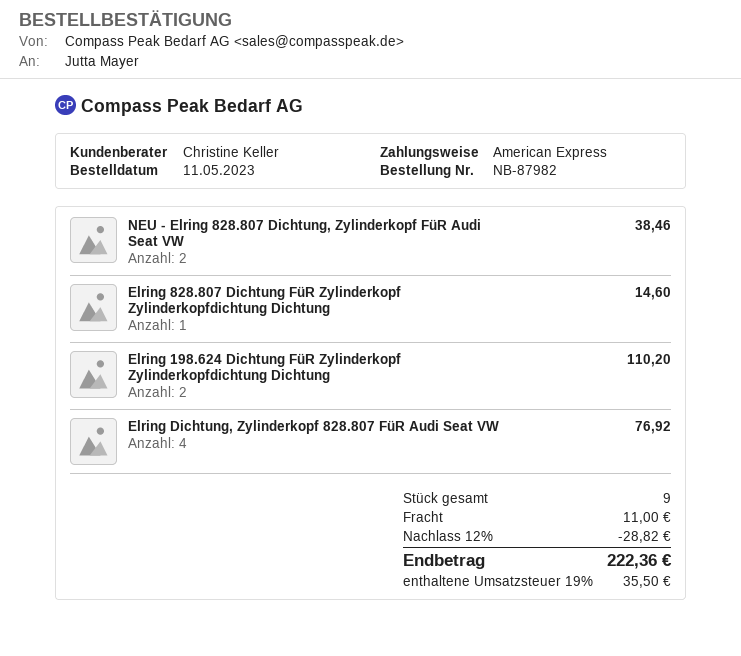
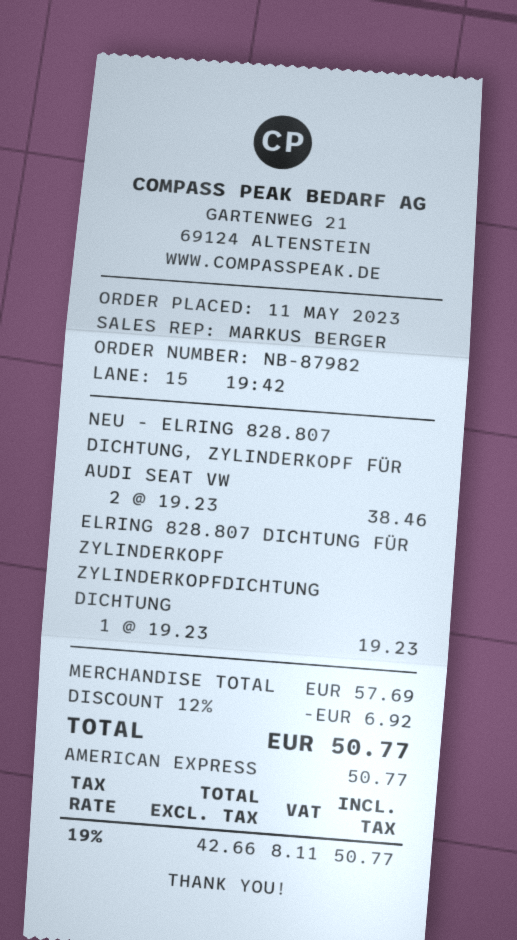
sales rep: Christine Keller -> MARKUS BERGER
Elring 828.807 Dichtung FüR Zylinderkopf Zylinderkopfdichtung Dichtung: 1 for 14.60 -> 1 for 19.23
Elring 198.624 Dichtung FüR Zylinderkopf Zylinderkopfdichtung Dichtung: 2 for 110.20 -> none
Elring Dichtung, Zylinderkopf 828.807 FüR Audi Seat VW: 4 for 76.92 -> none
discount: 12% = 28.82 -> 12% = 6.92
shipping: 11.00 -> none
tax: 19% = 35.50 -> 19% = 8.11
total: 222.36 -> 50.77

